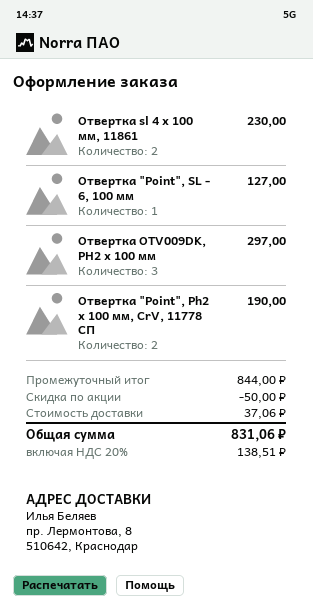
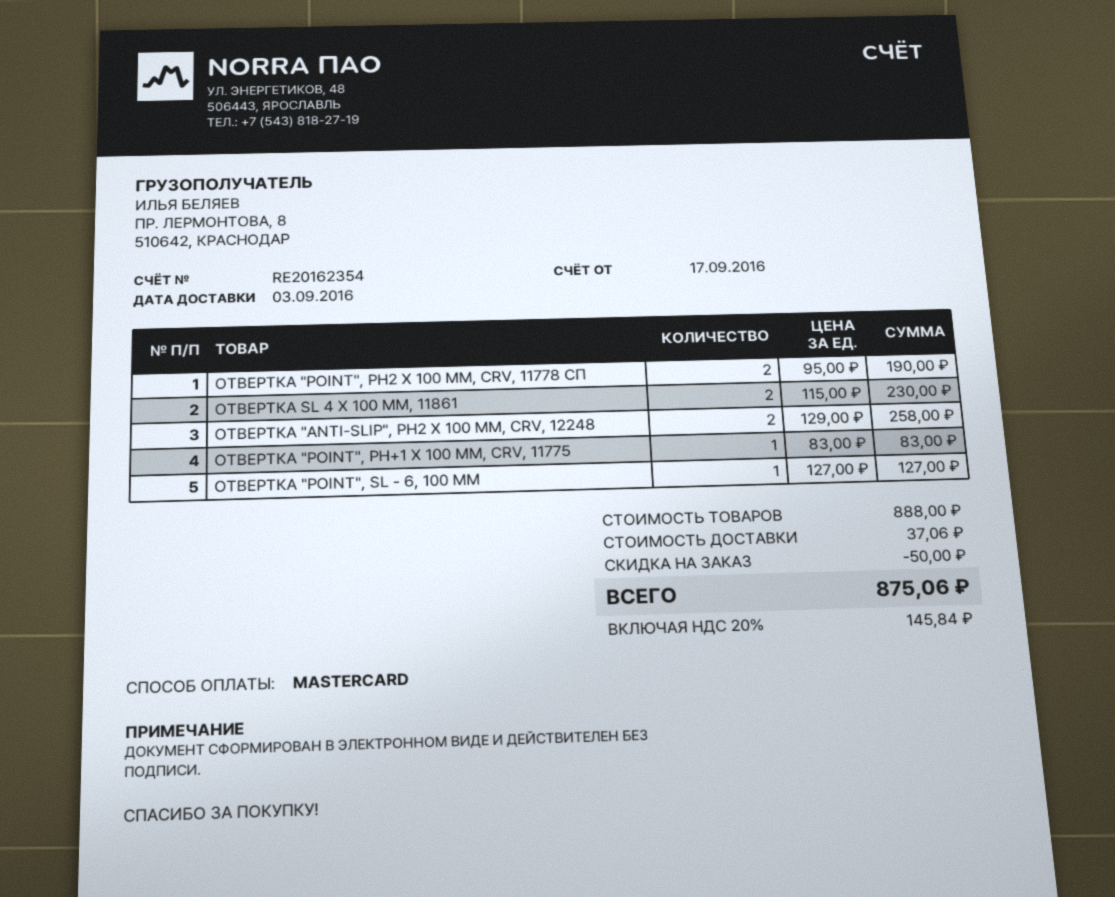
Отвертка OTV009DK, PH2 x 100 мм: 3 for 297.00 -> none
ОТВЕРТКА "ANTI-SLIP", PH2 Х 100 ММ, CRV, 12248: none -> 2 for 258.00
ОТВЕРТКА "POINT", PH+1 Х 100 ММ, CRV, 11775: none -> 1 for 83.00
subtotal: 844.00 -> 888.00
tax: 20% = 138.51 -> 20% = 145.84
total: 831.06 -> 875.06

